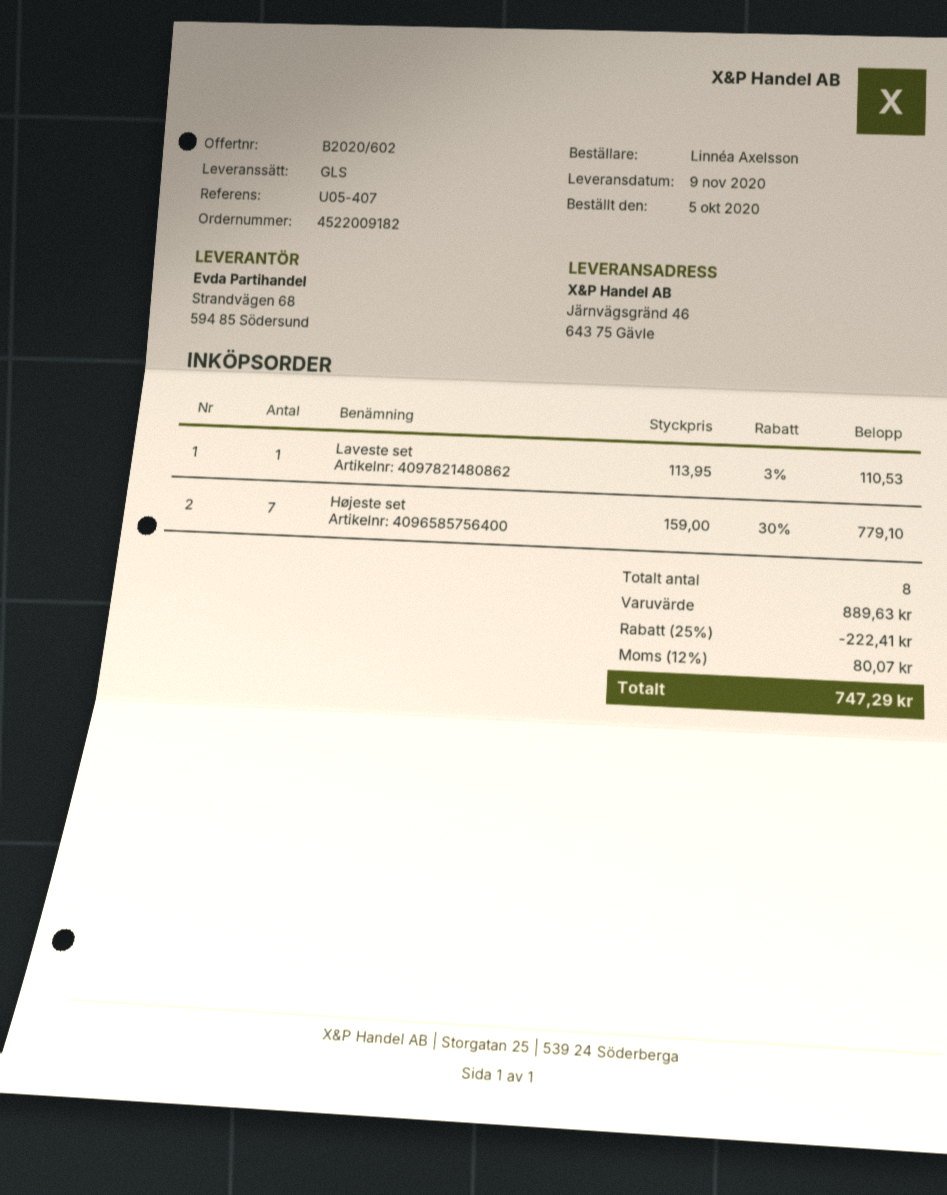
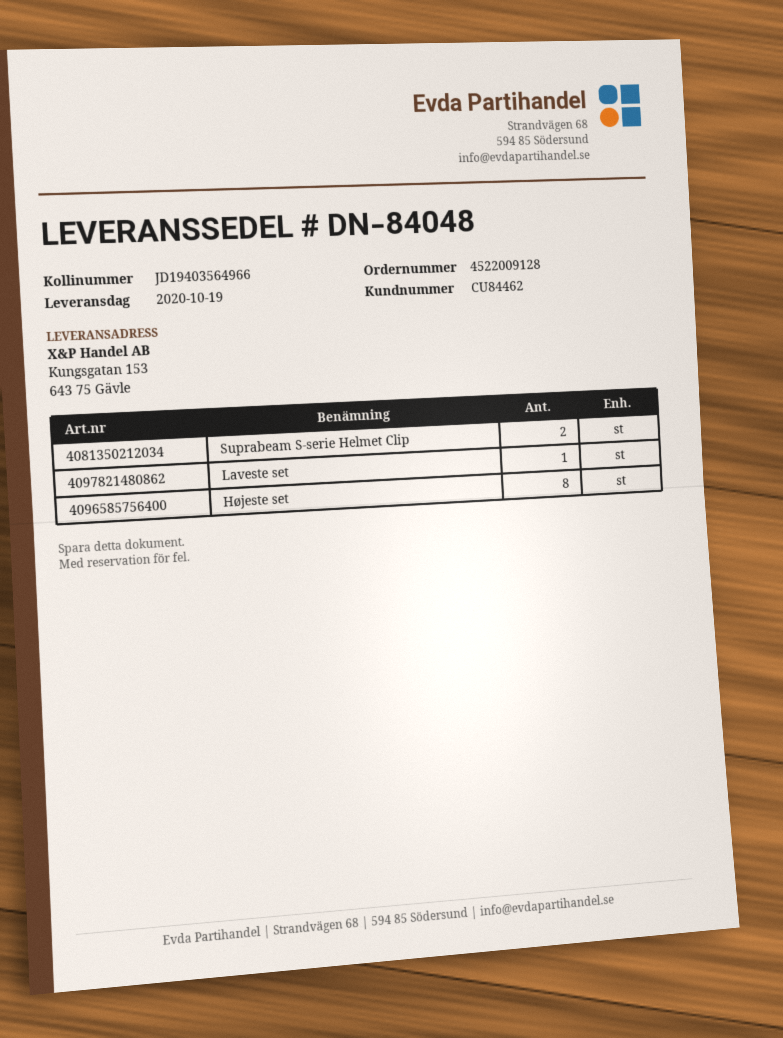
order number: 4522009182 -> 4522009128
delivery date: 2020-11-09 -> 2020-10-19
ship to: Järnvägsgränd 46, 643 75 Gävle -> Kungsgatan 153, 643 75 Gävle
Højeste set: 7 -> 8
Suprabeam S-serie Helmet Clip: none -> 2

